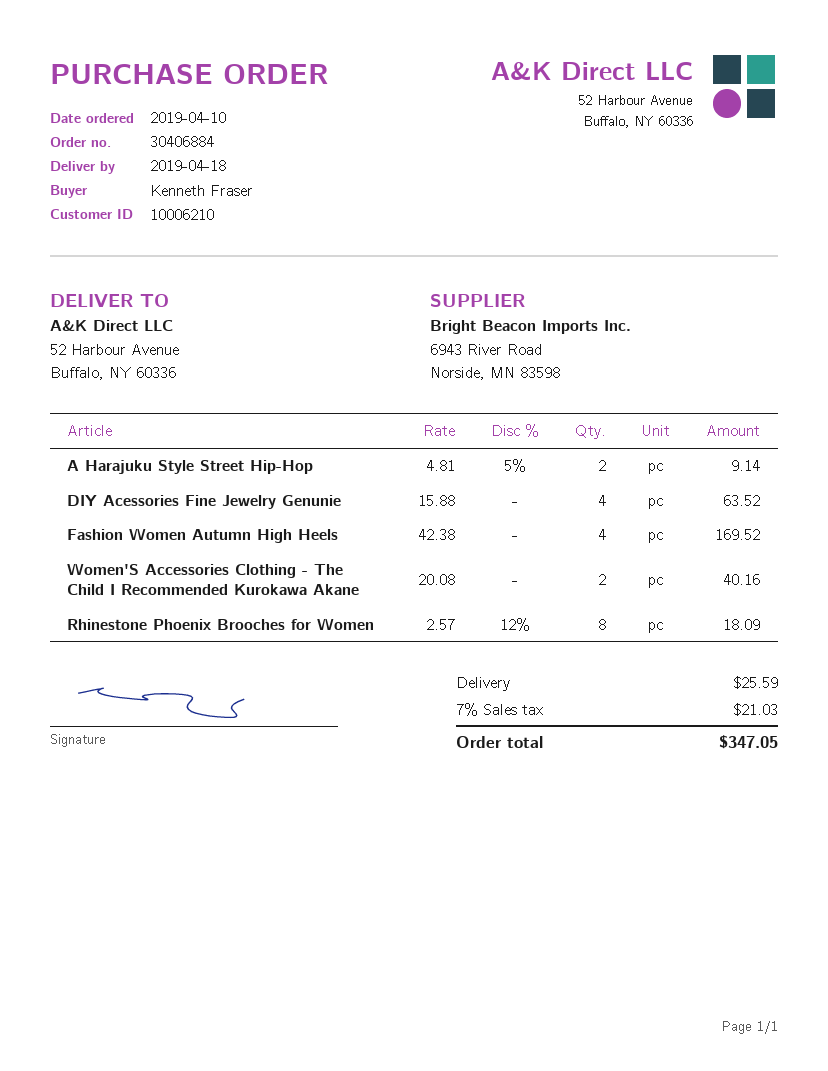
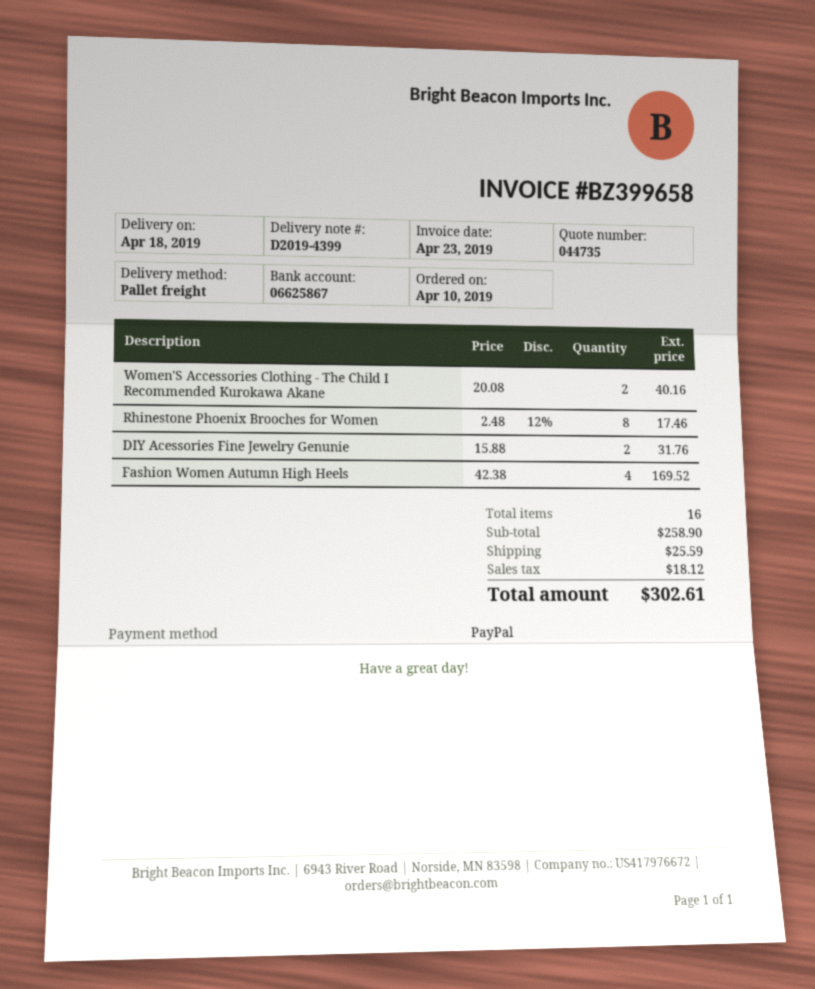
A Harajuku Style Street Hip-Hop: 2 x 4.81 - 5% = 9.14 -> none
DIY Acessories Fine Jewelry Genunie: 4 x 15.88 = 63.52 -> 2 x 15.88 = 31.76
Rhinestone Phoenix Brooches for Women: 8 x 2.57 - 12% = 18.09 -> 8 x 2.48 - 12% = 17.46
tax: 21.03 -> 18.12
total: 347.05 -> 302.61

